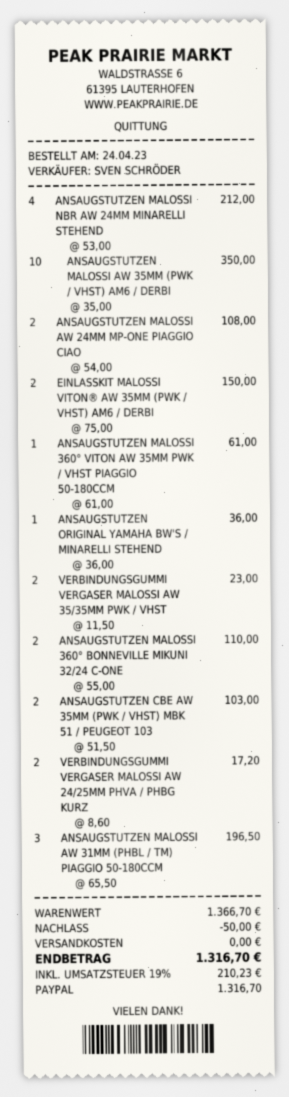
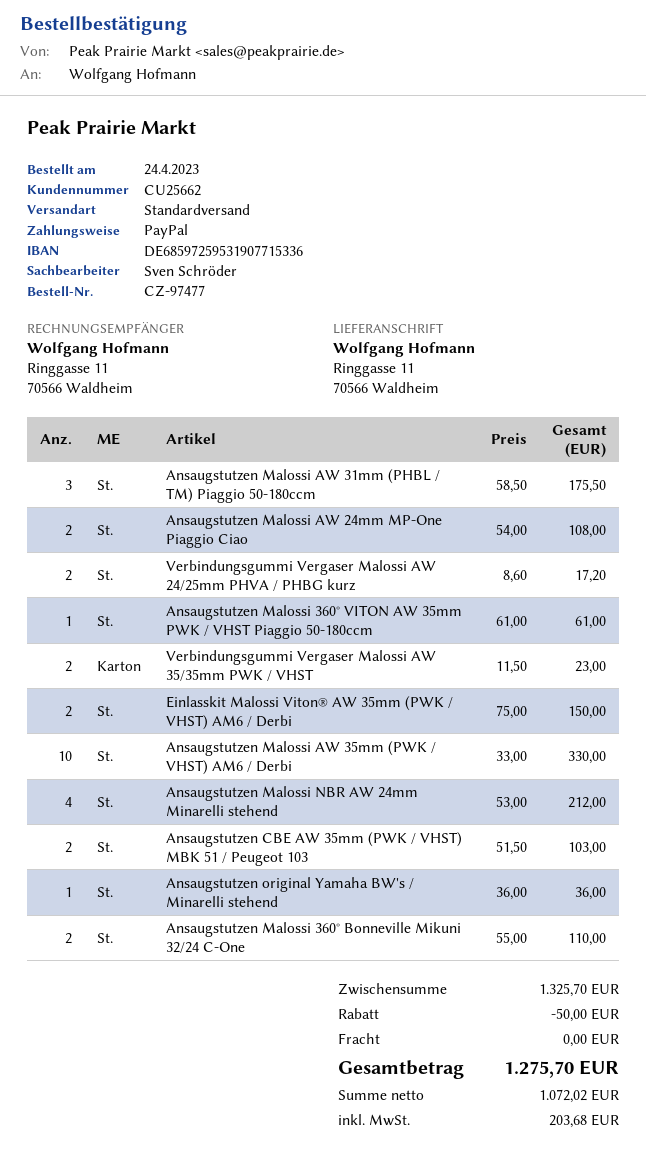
ANSAUGSTUTZEN MALOSSI AW 35MM (PWK / VHST) AM6 / DERBI: 10 x 35.00 = 350.00 -> 10 x 33.00 = 330.00
ANSAUGSTUTZEN MALOSSI AW 31MM (PHBL / TM) PIAGGIO 50-180CCM: 3 x 65.50 = 196.50 -> 3 x 58.50 = 175.50
subtotal: 1366.70 -> 1325.70
tax: 210.23 -> 203.68
total: 1316.70 -> 1275.70

